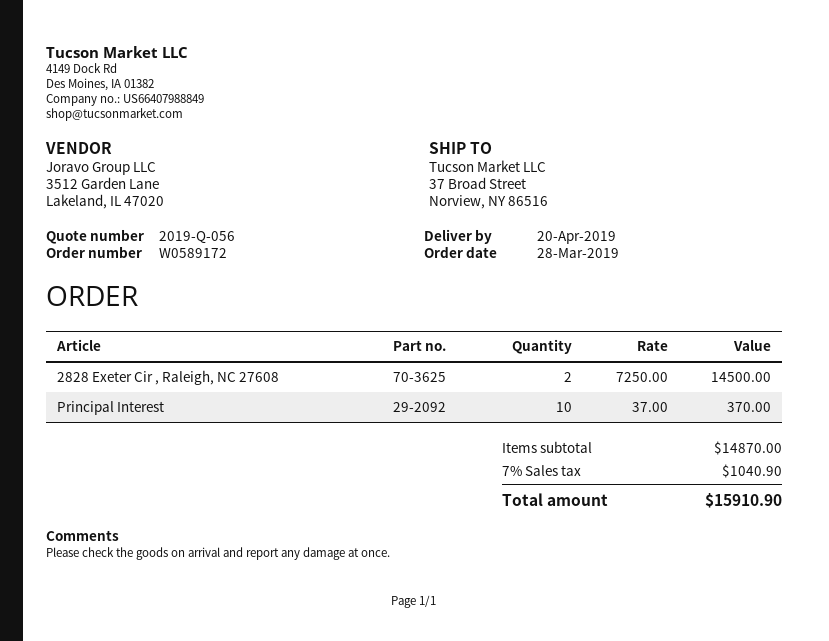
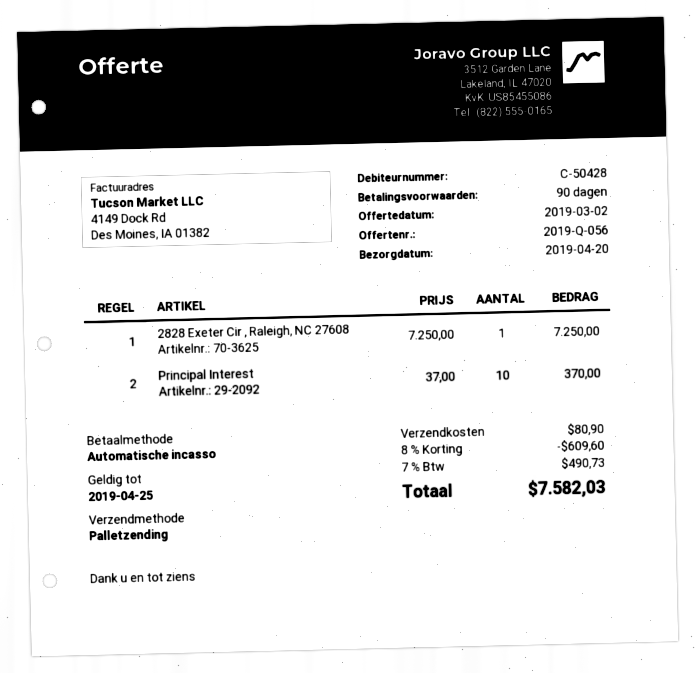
2828 Exeter Cir , Raleigh, NC 27608: 2 x 7250.00 = 14500.00 -> 1 x 7250.00 = 7250.00
discount: none -> 8% = 609.60
shipping: none -> 80.90
tax: 7% = 1040.90 -> 7% = 490.73
total: 15910.90 -> 7582.03

